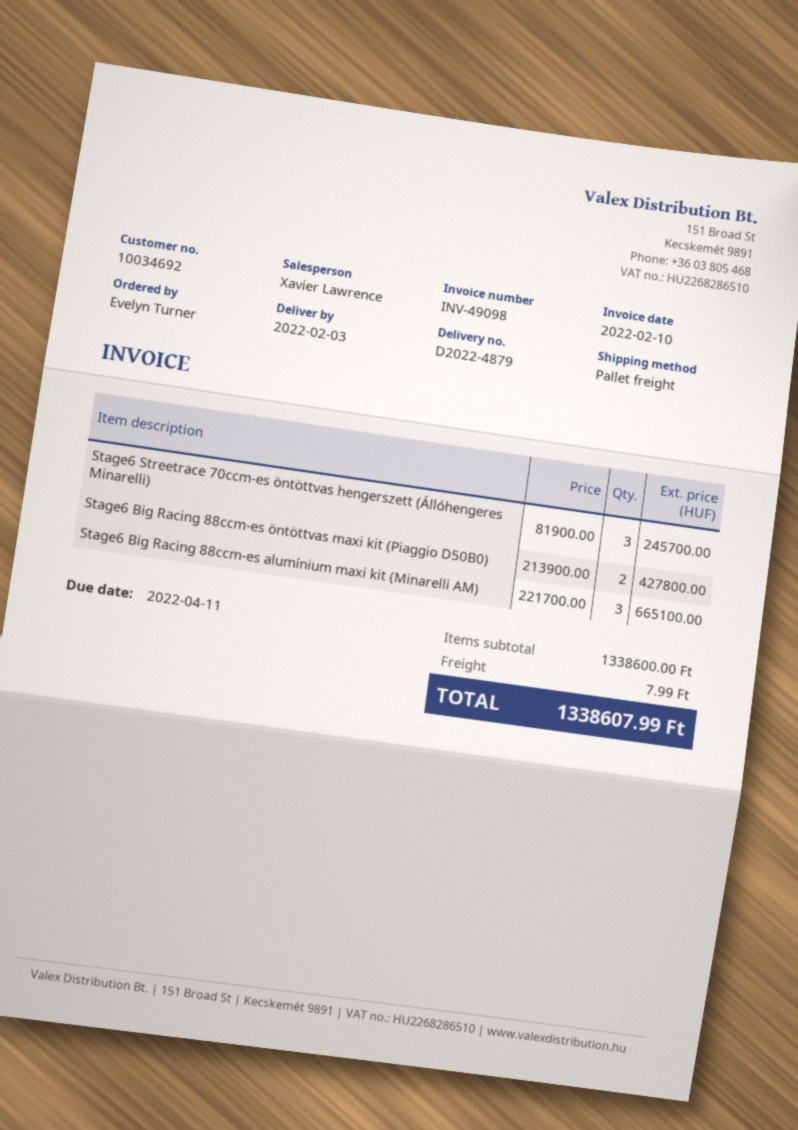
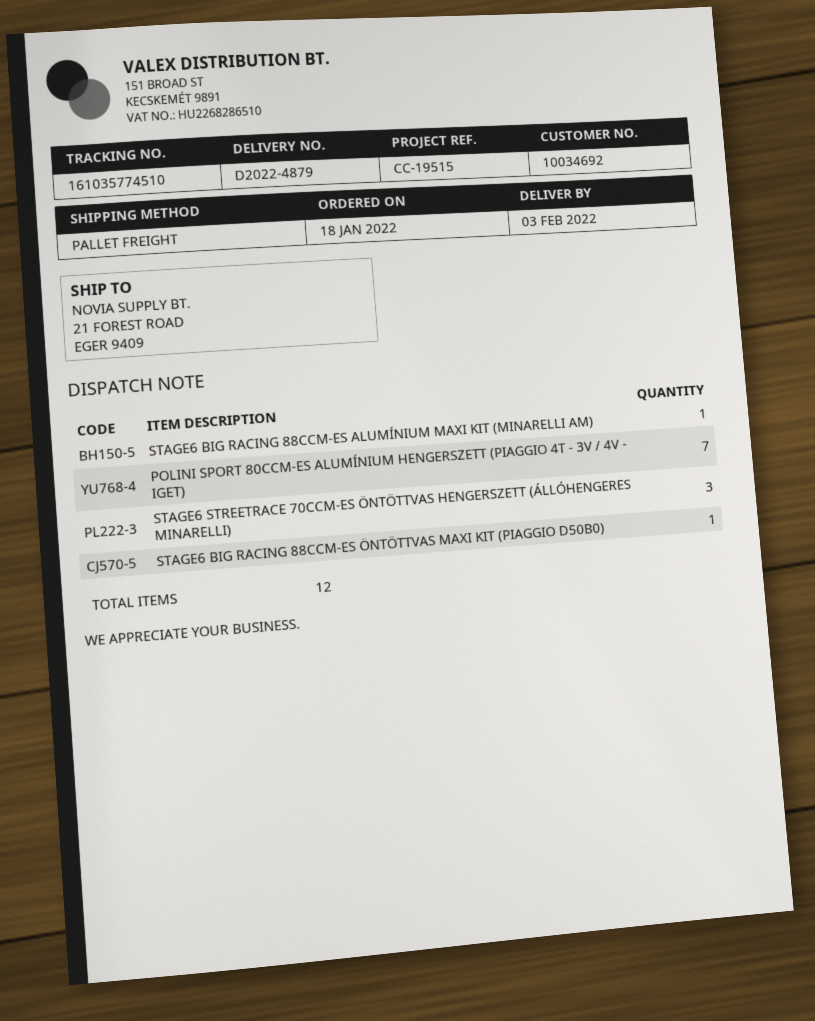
Stage6 Big Racing 88ccm-es öntöttvas maxi kit (Piaggio D50B0): 2 -> 1
Stage6 Big Racing 88ccm-es alumínium maxi kit (Minarelli AM): 3 -> 1
POLINI SPORT 80CCM-ES ALUMÍNIUM HENGERSZETT (PIAGGIO 4T - 3V / 4V - IGET): none -> 7

